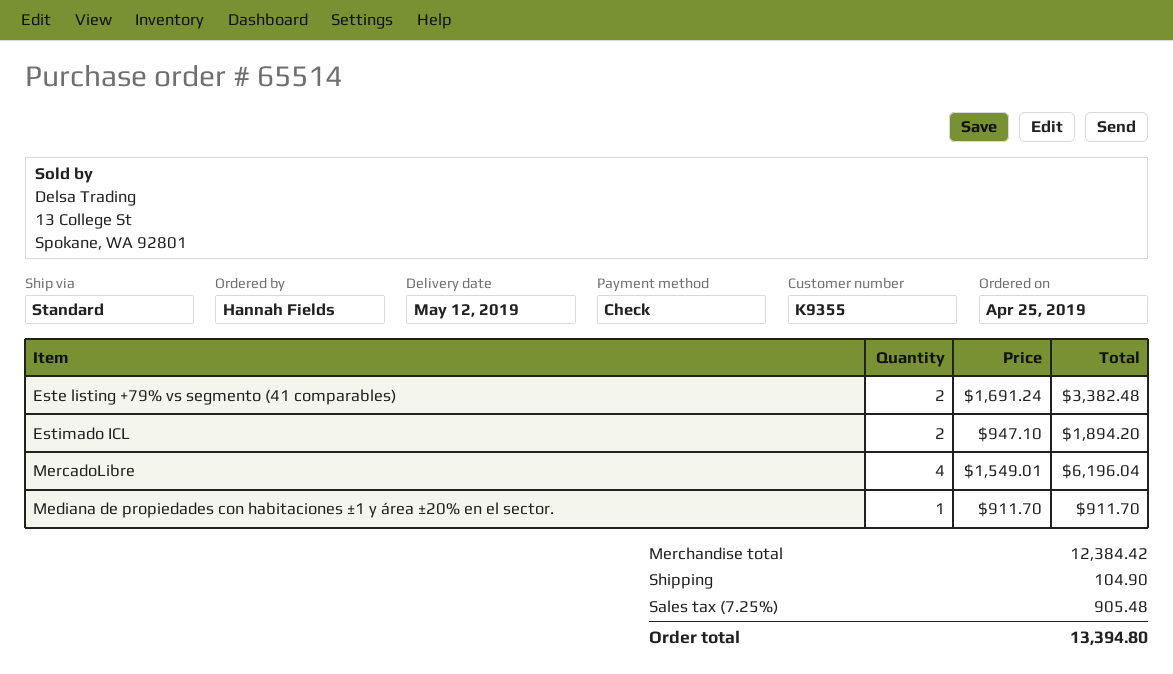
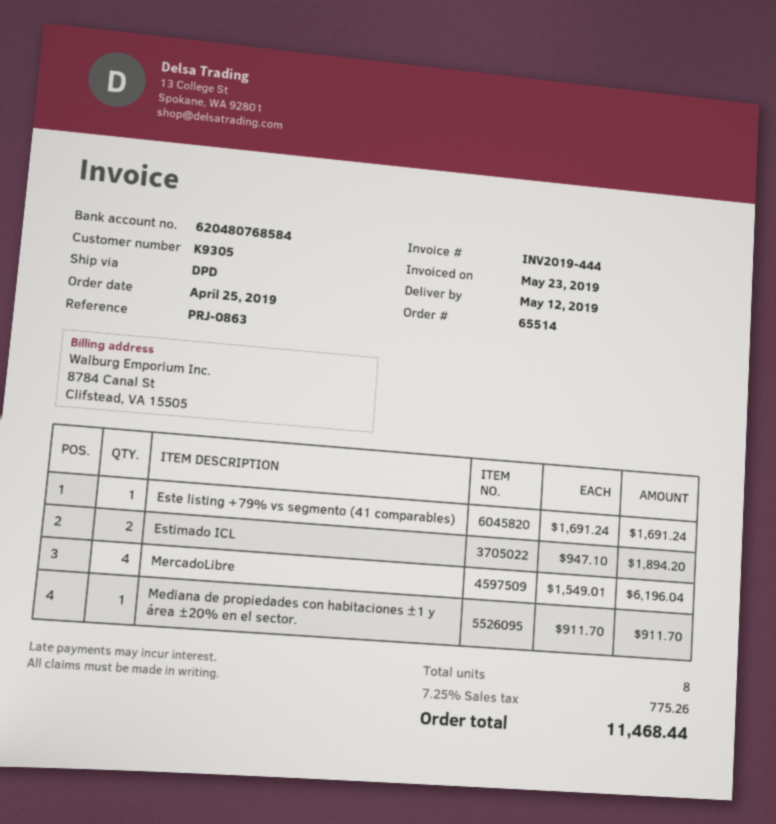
customer number: K9355 -> K9305
shipping method: standard -> DPD
Este listing +79% vs segmento (41 comparables): 2 x 1691.24 = 3382.48 -> 1 x 1691.24 = 1691.24
shipping: 104.90 -> none
tax: 7.25% = 905.48 -> 7.25% = 775.26
total: 13394.80 -> 11468.44

